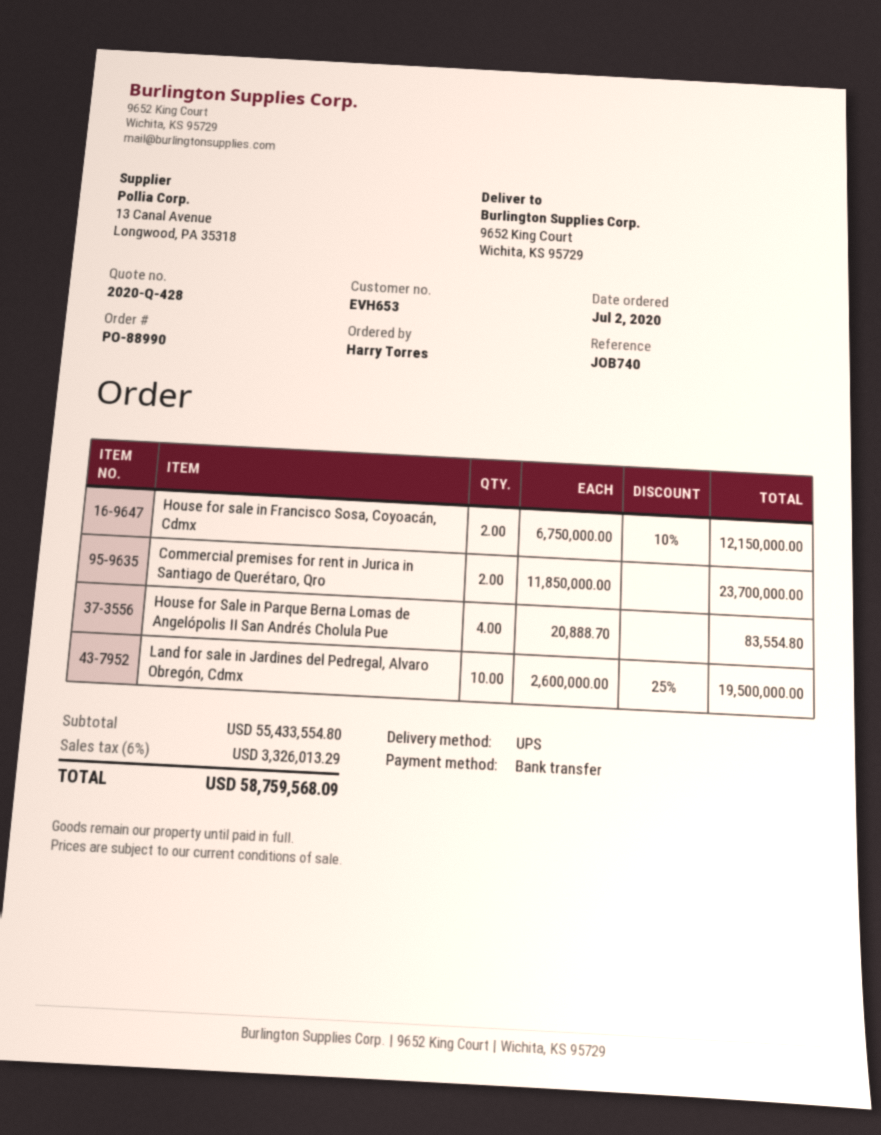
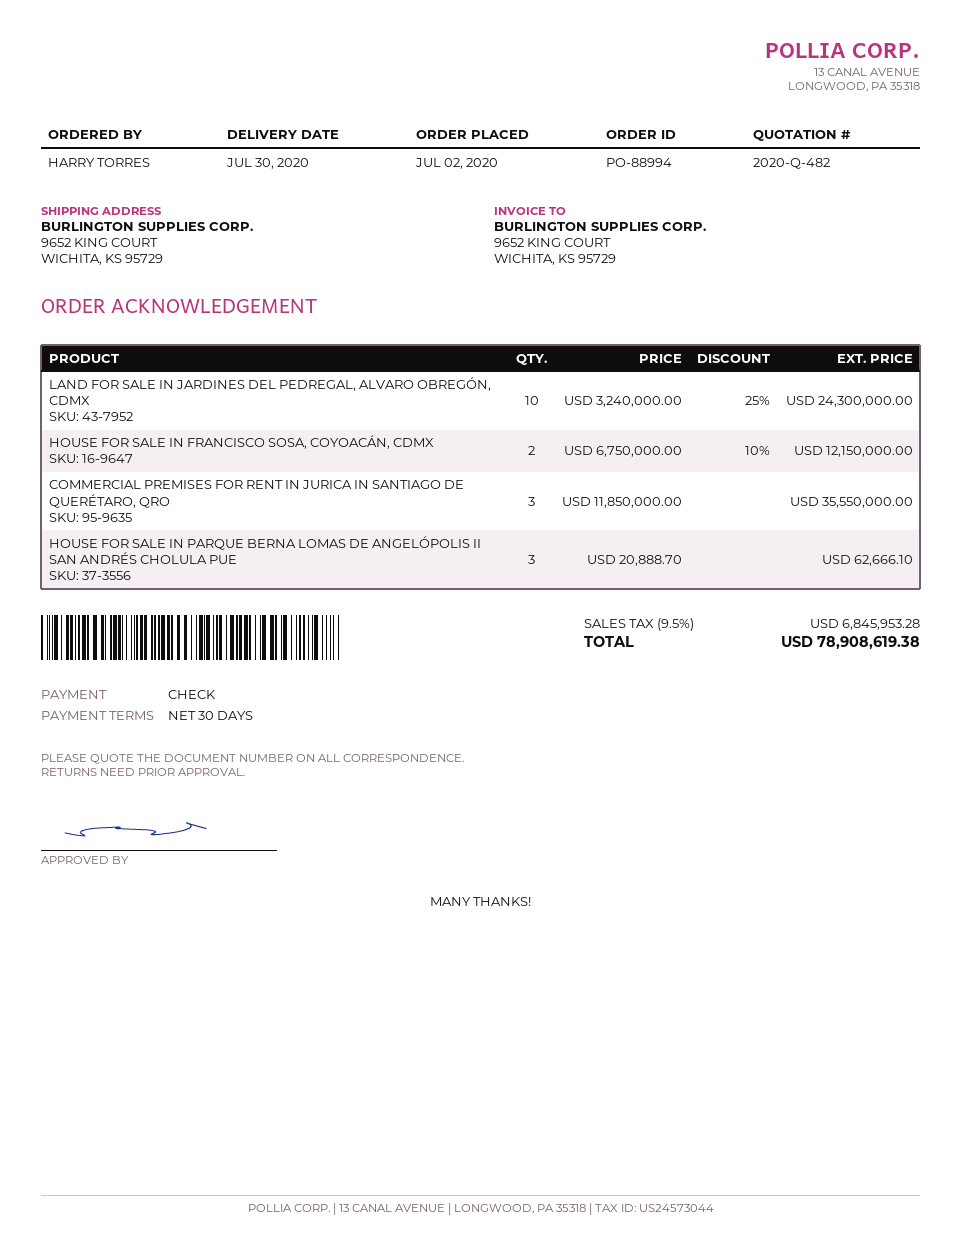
quote number: 2020-Q-428 -> 2020-Q-482
order number: PO-88990 -> PO-88994
payment method: bank transfer -> cheque
Commercial premises for rent in Jurica in Santiago de Querétaro, Qro: 2 x 11850000.00 = 23700000.00 -> 3 x 11850000.00 = 35550000.00
House for Sale in Parque Berna Lomas de Angelópolis II San Andrés Cholula Pue: 4 x 20888.70 = 83554.80 -> 3 x 20888.70 = 62666.10
Land for sale in Jardines del Pedregal, Alvaro Obregón, Cdmx: 10 x 2600000.00 - 25% = 19500000.00 -> 10 x 3240000.00 - 25% = 24300000.00
tax: 6% = 3326013.29 -> 9.5% = 6845953.28
total: 58759568.09 -> 78908619.38

